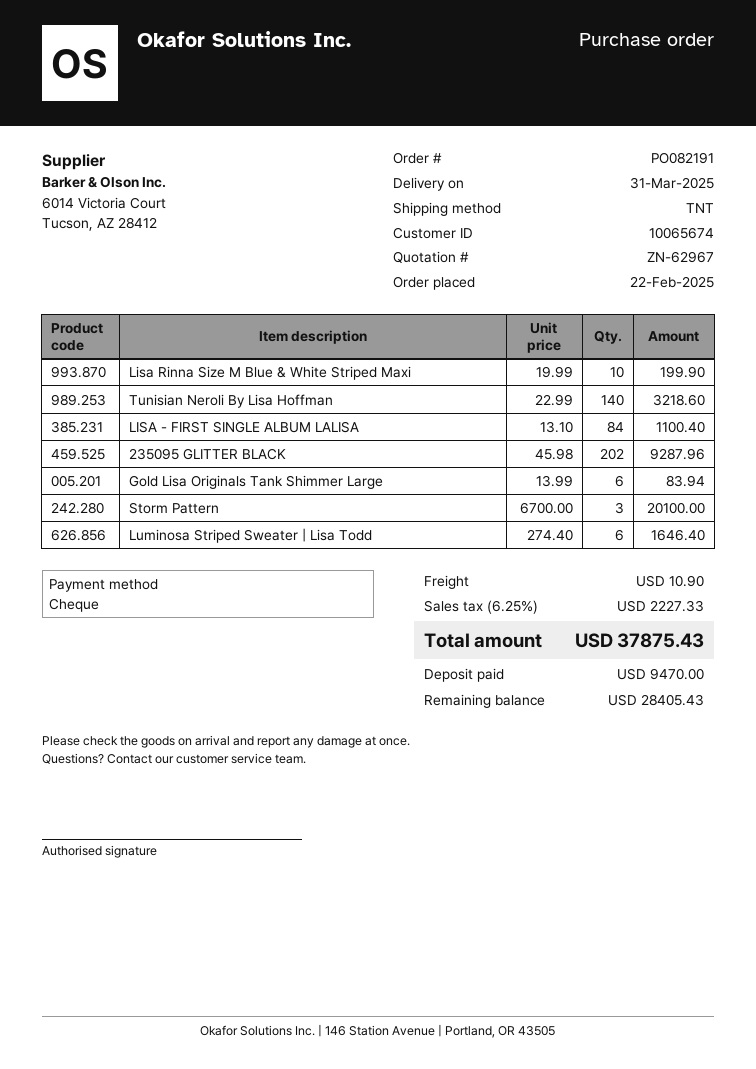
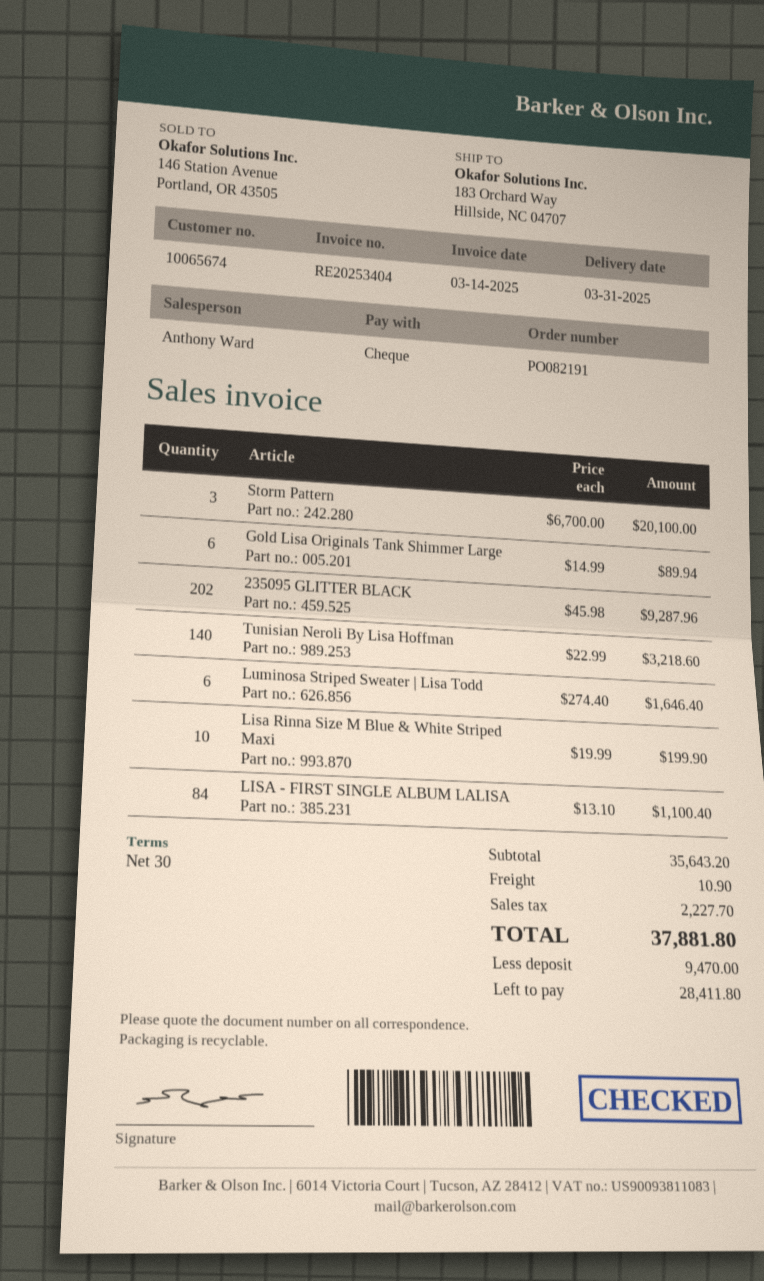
Gold Lisa Originals Tank Shimmer Large: 6 x 13.99 = 83.94 -> 6 x 14.99 = 89.94
tax: 2227.33 -> 2227.70
total: 37875.43 -> 37881.80
balance: 28405.43 -> 28411.80

